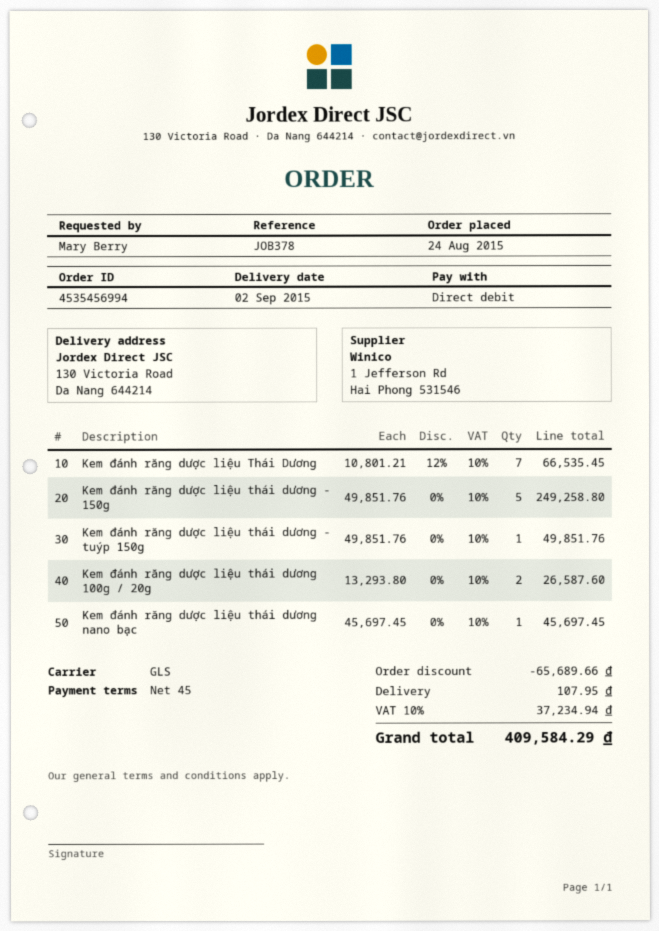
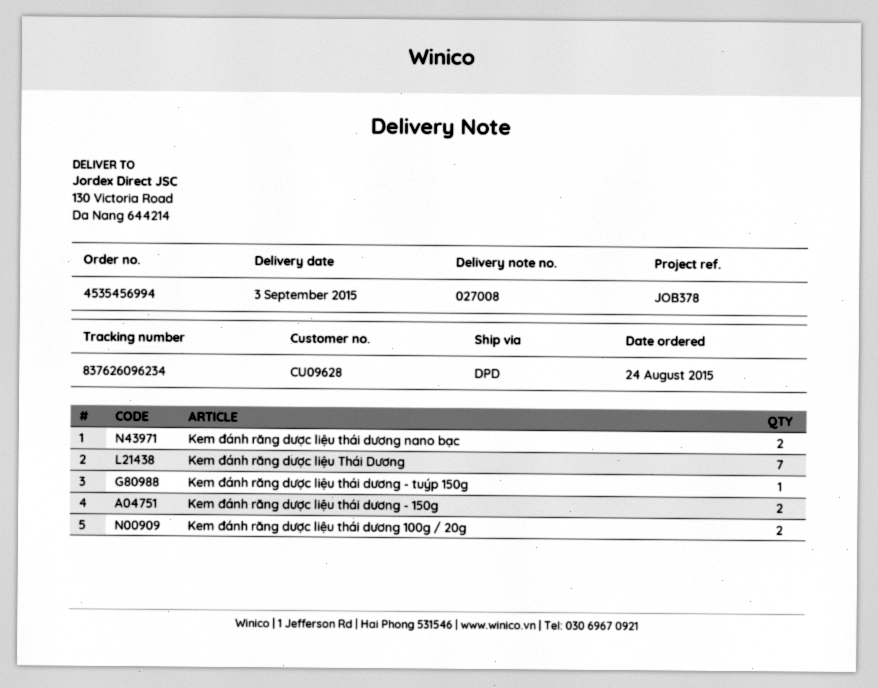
delivery date: 2015-09-02 -> 2015-09-03
shipping method: GLS -> DPD
Kem đánh răng dược liệu thái dương - 150g: 5 -> 2
Kem đánh răng dược liệu thái dương nano bạc: 1 -> 2

